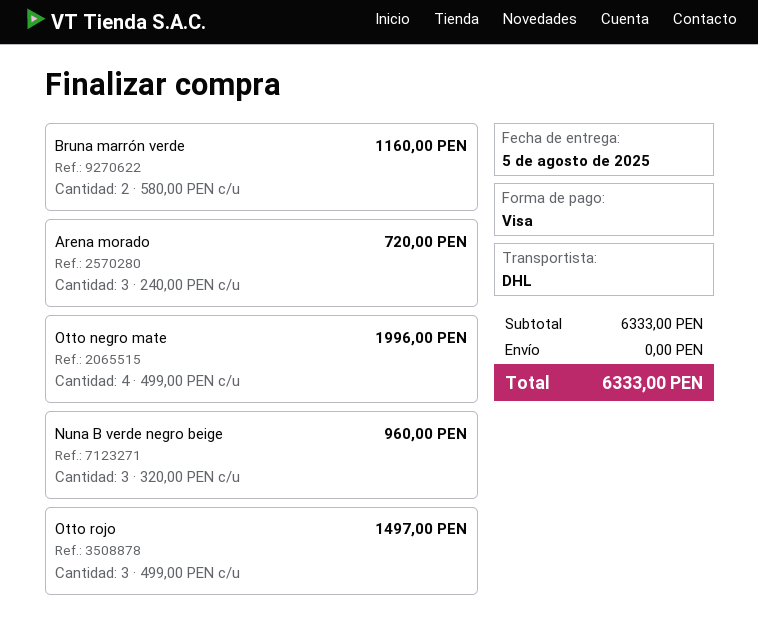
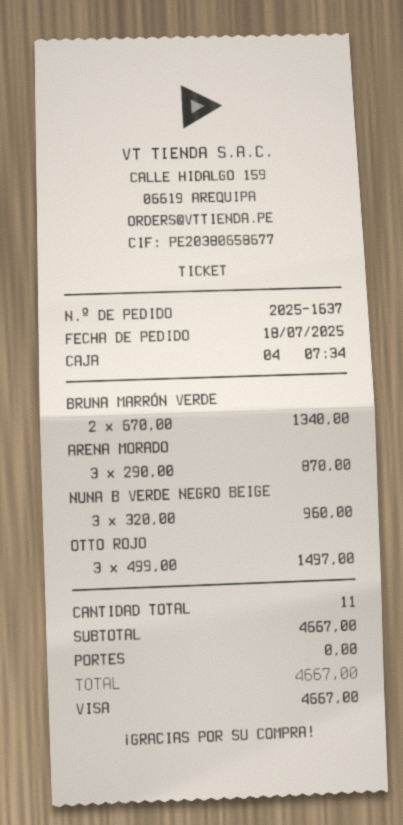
Bruna marrón verde: 2 x 580.00 = 1160.00 -> 2 x 670.00 = 1340.00
Arena morado: 3 x 240.00 = 720.00 -> 3 x 290.00 = 870.00
Otto negro mate: 4 x 499.00 = 1996.00 -> none
subtotal: 6333.00 -> 4667.00
total: 6333.00 -> 4667.00

